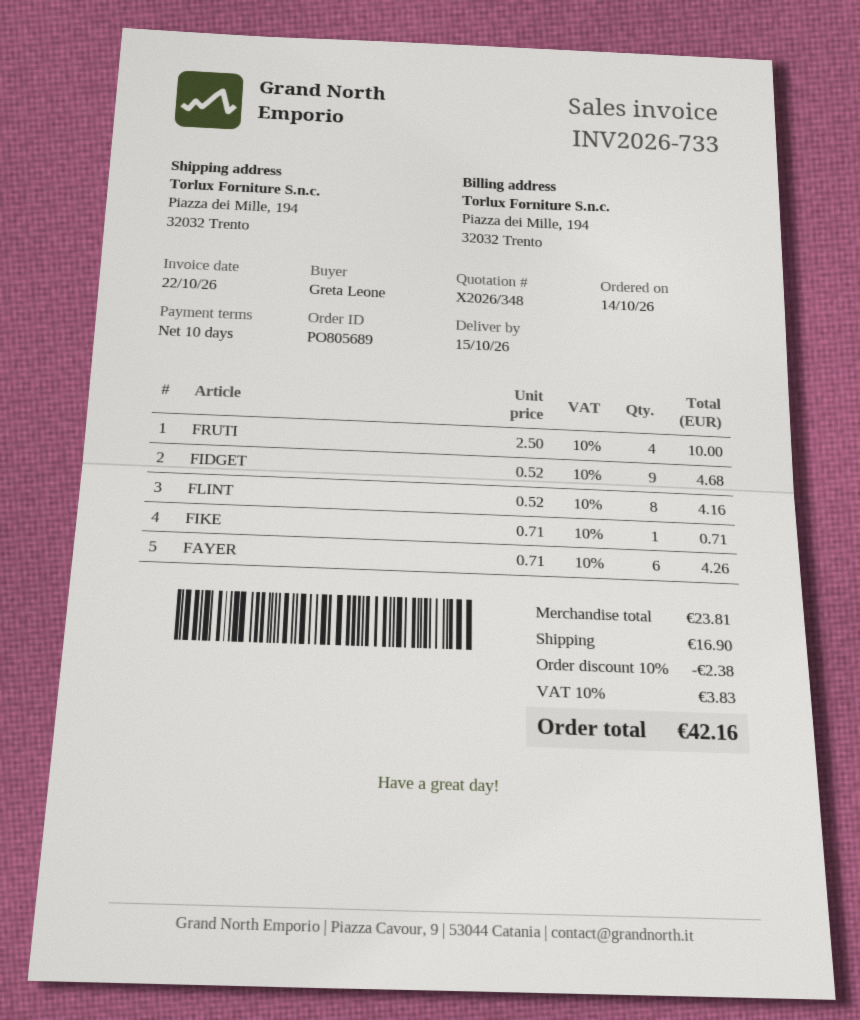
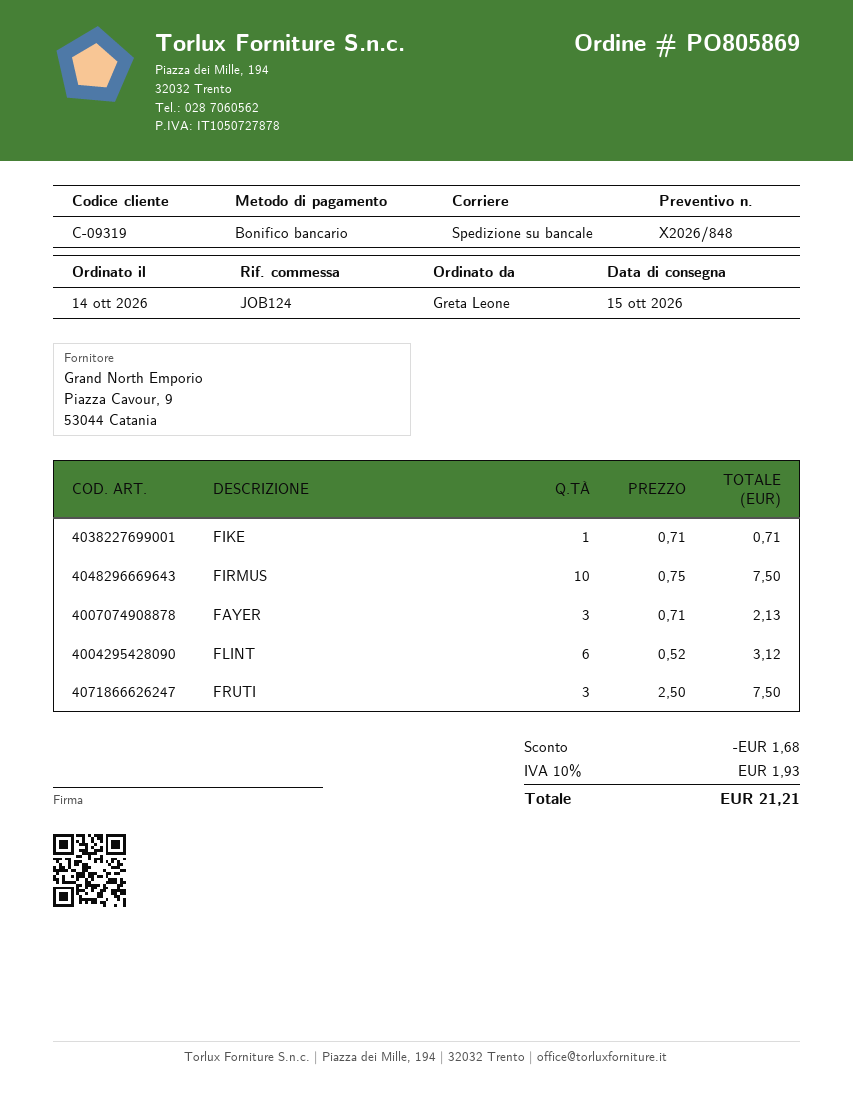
quote number: X2026/348 -> X2026/848
order number: PO805689 -> PO805869
FRUTI: 4 x 2.50 = 10.00 -> 3 x 2.50 = 7.50
FIDGET: 9 x 0.52 = 4.68 -> none
FLINT: 8 x 0.52 = 4.16 -> 6 x 0.52 = 3.12
FAYER: 6 x 0.71 = 4.26 -> 3 x 0.71 = 2.13
FIRMUS: none -> 10 x 0.75 = 7.50
discount: 2.38 -> 1.68
shipping: 16.90 -> none
tax: 10% = 3.83 -> 10% = 1.93
total: 42.16 -> 21.21

